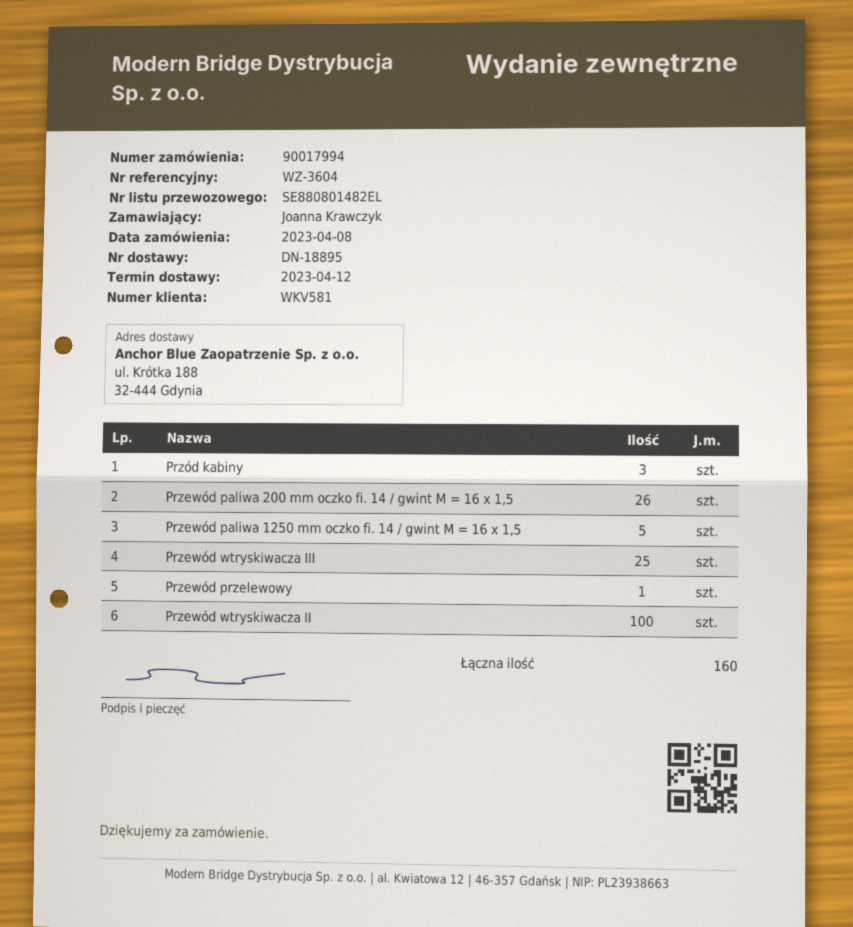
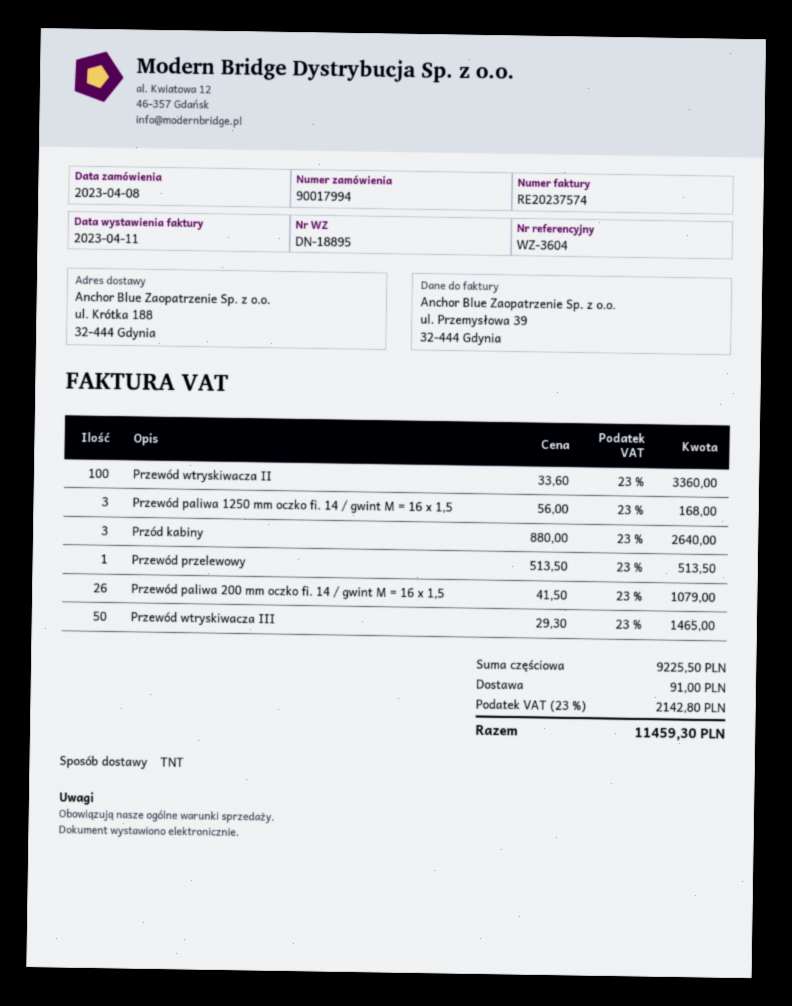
Przewód paliwa 1250 mm oczko fi. 14 / gwint M = 16 x 1,5: 5 -> 3
Przewód wtryskiwacza III: 25 -> 50

